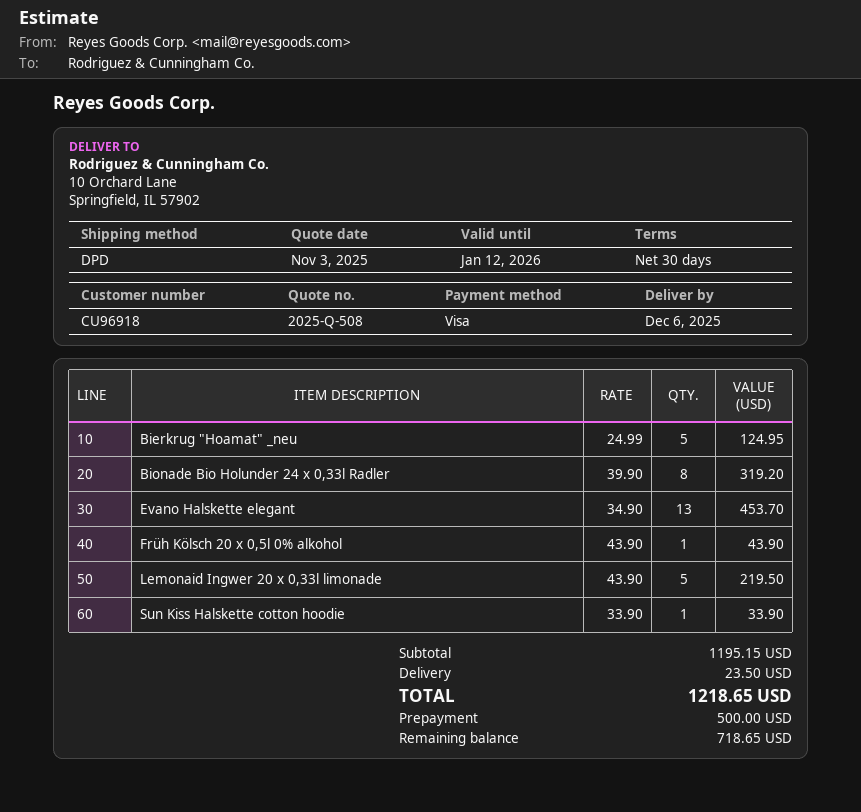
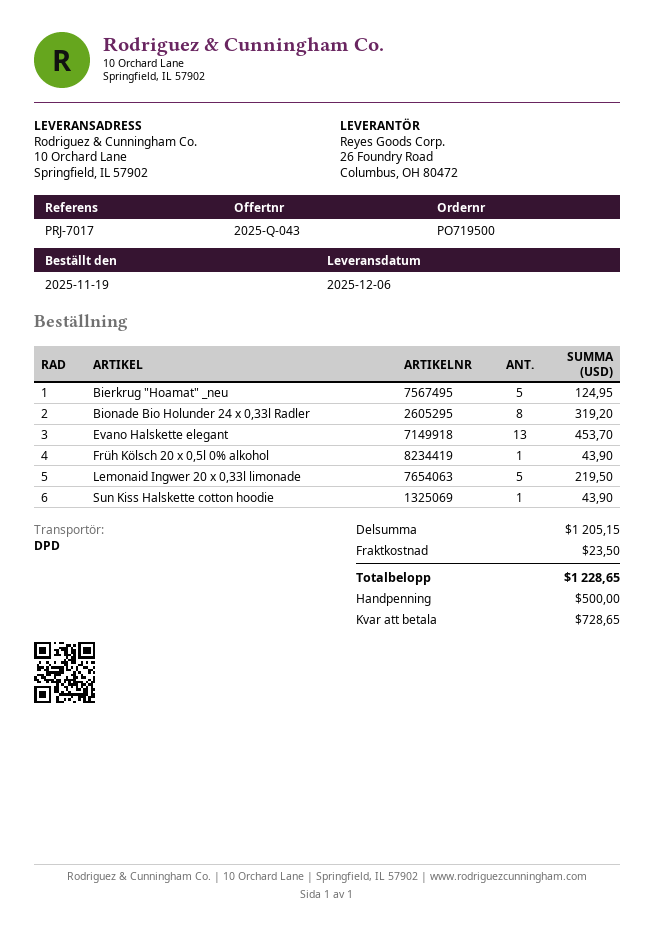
quote number: 2025-Q-508 -> 2025-Q-043
Sun Kiss Halskette cotton hoodie: 1 for 33.90 -> 1 for 43.90
subtotal: 1195.15 -> 1205.15
total: 1218.65 -> 1228.65
balance: 718.65 -> 728.65

